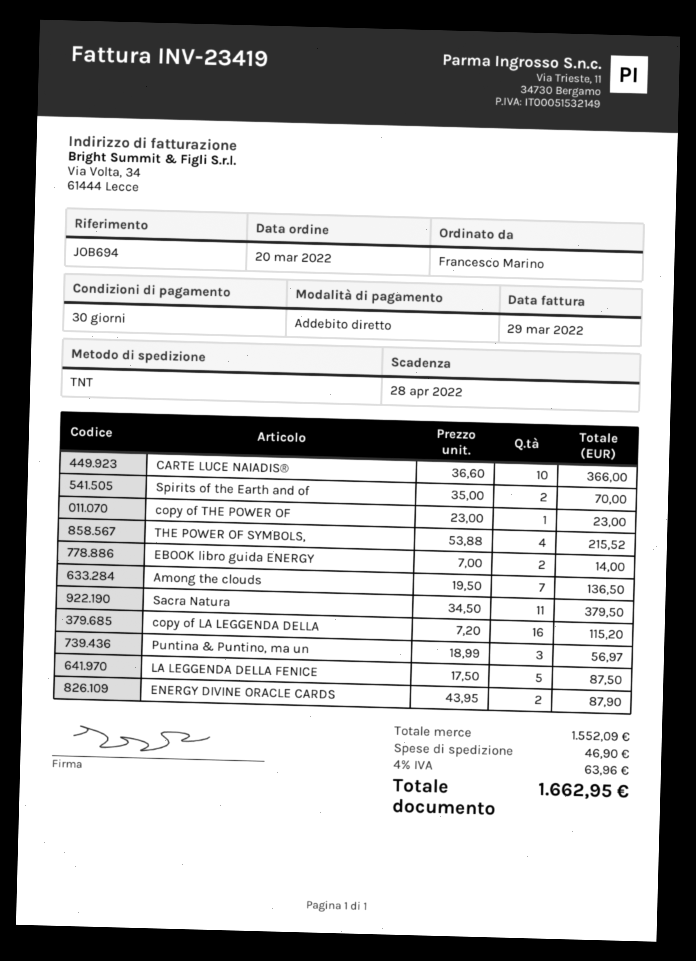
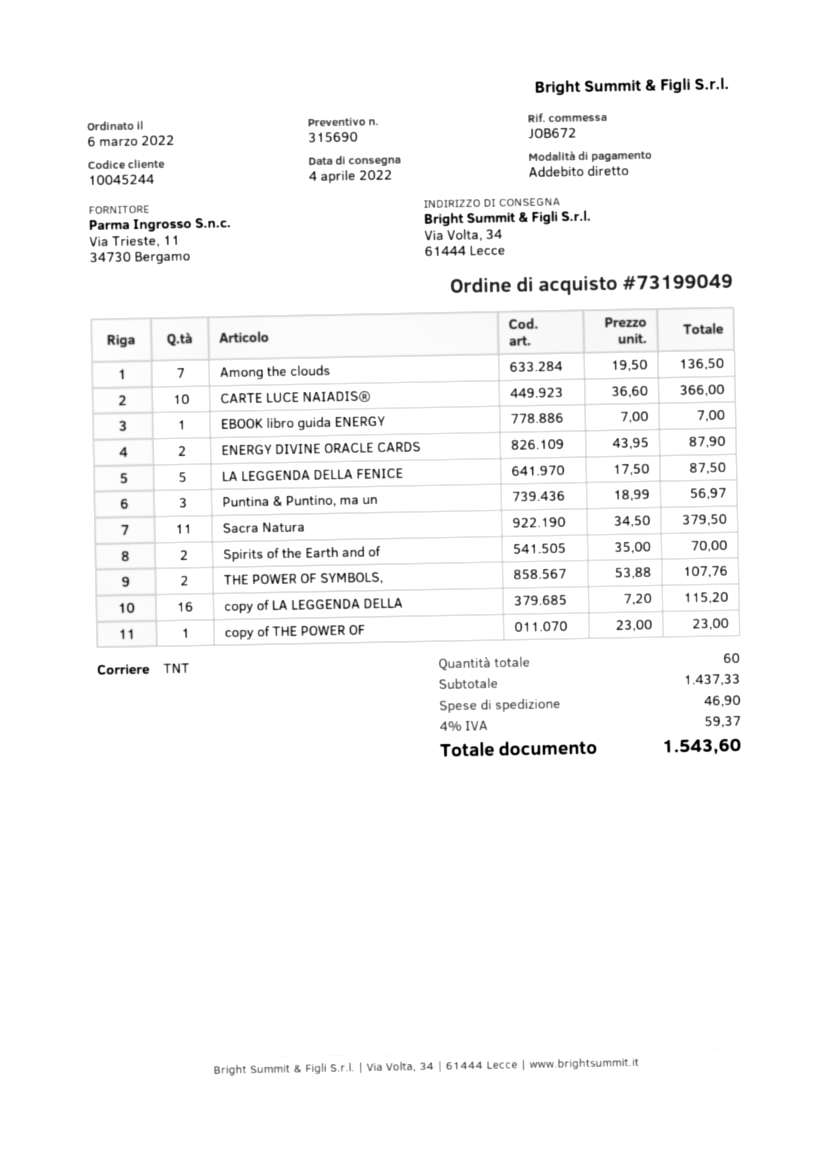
order date: 2022-03-20 -> 2022-03-06
reference: JOB694 -> JOB672
THE POWER OF SYMBOLS,: 4 x 53.88 = 215.52 -> 2 x 53.88 = 107.76
EBOOK libro guida ENERGY: 2 x 7.00 = 14.00 -> 1 x 7.00 = 7.00
subtotal: 1552.09 -> 1437.33
tax: 4% = 63.96 -> 4% = 59.37
total: 1662.95 -> 1543.60

